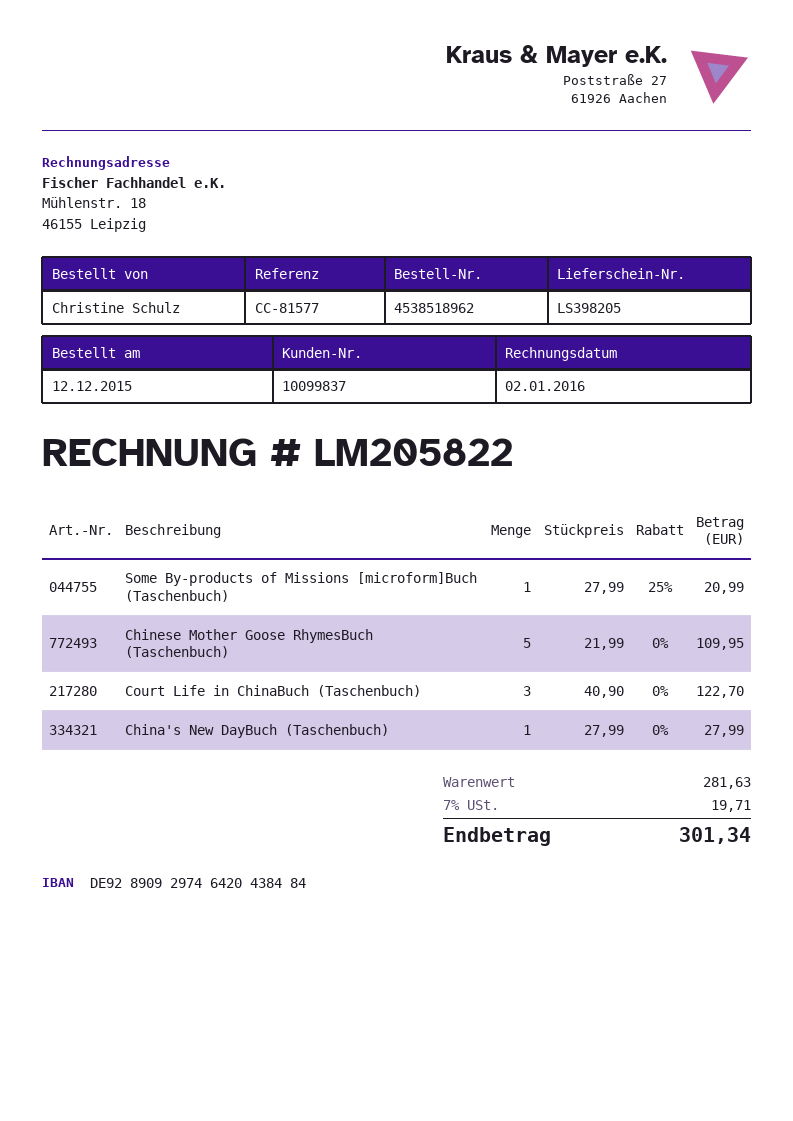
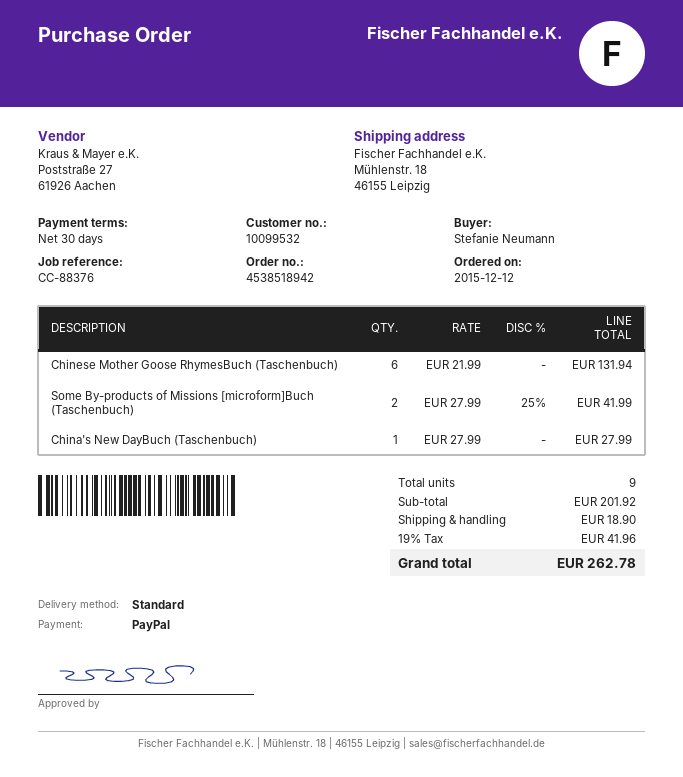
order number: 4538518962 -> 4538518942
customer number: 10099837 -> 10099532
reference: CC-81577 -> CC-88376
ordered by: Christine Schulz -> Stefanie Neumann
Some By-products of Missions [microform]Buch (Taschenbuch): 1 x 27.99 - 25% = 20.99 -> 2 x 27.99 - 25% = 41.99
Chinese Mother Goose RhymesBuch (Taschenbuch): 5 x 21.99 = 109.95 -> 6 x 21.99 = 131.94
Court Life in ChinaBuch (Taschenbuch): 3 x 40.90 = 122.70 -> none
subtotal: 281.63 -> 201.92
shipping: none -> 18.90
tax: 7% = 19.71 -> 19% = 41.96
total: 301.34 -> 262.78

